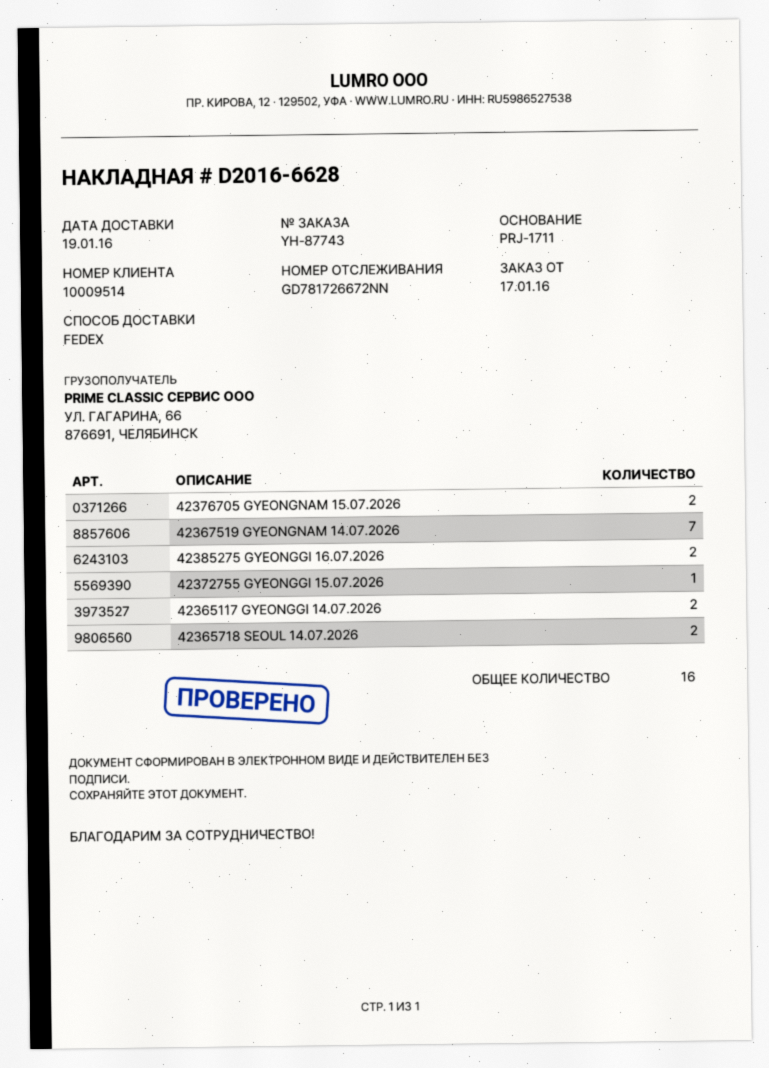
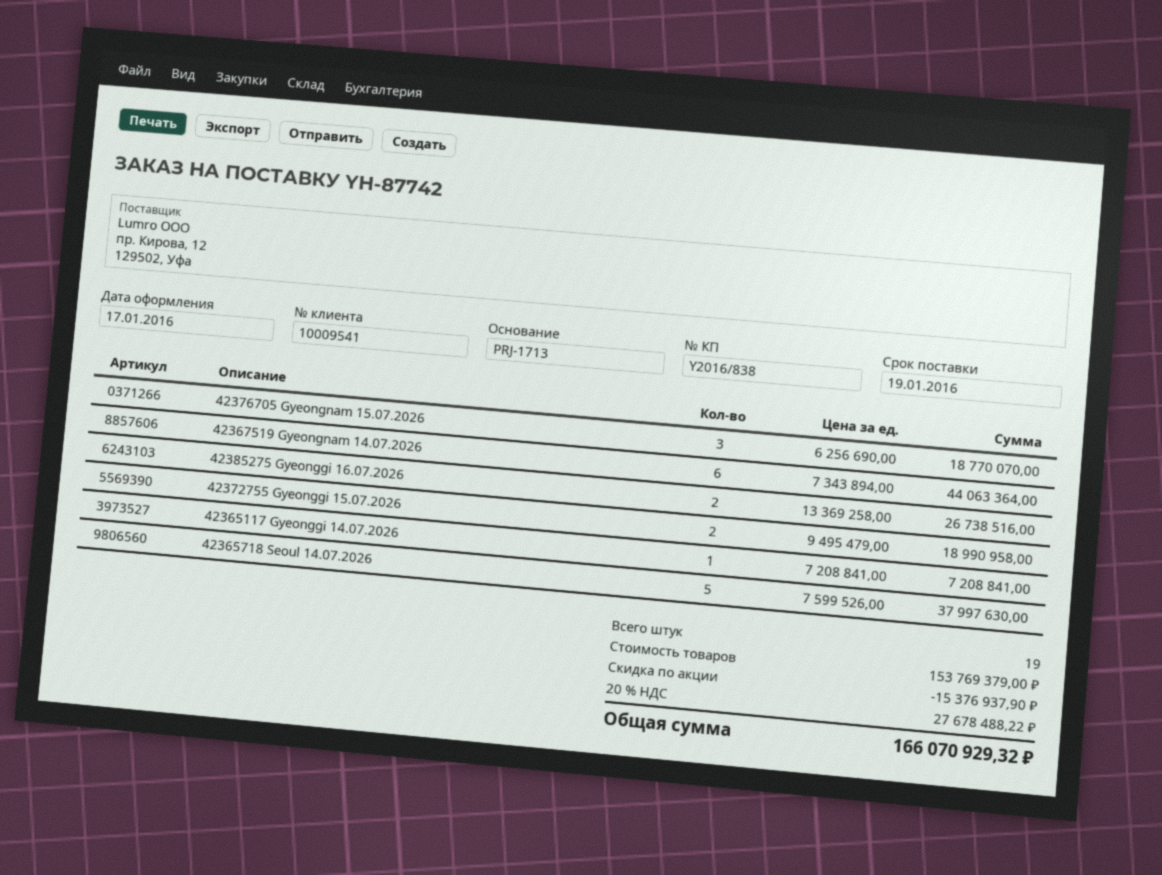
order number: YH-87743 -> YH-87742
customer number: 10009514 -> 10009541
reference: PRJ-1711 -> PRJ-1713
42376705 GYEONGNAM 15.07.2026: 2 -> 3
42367519 GYEONGNAM 14.07.2026: 7 -> 6
42372755 GYEONGGI 15.07.2026: 1 -> 2
42365117 GYEONGGI 14.07.2026: 2 -> 1
42365718 SEOUL 14.07.2026: 2 -> 5
total quantity: 16 -> 19

